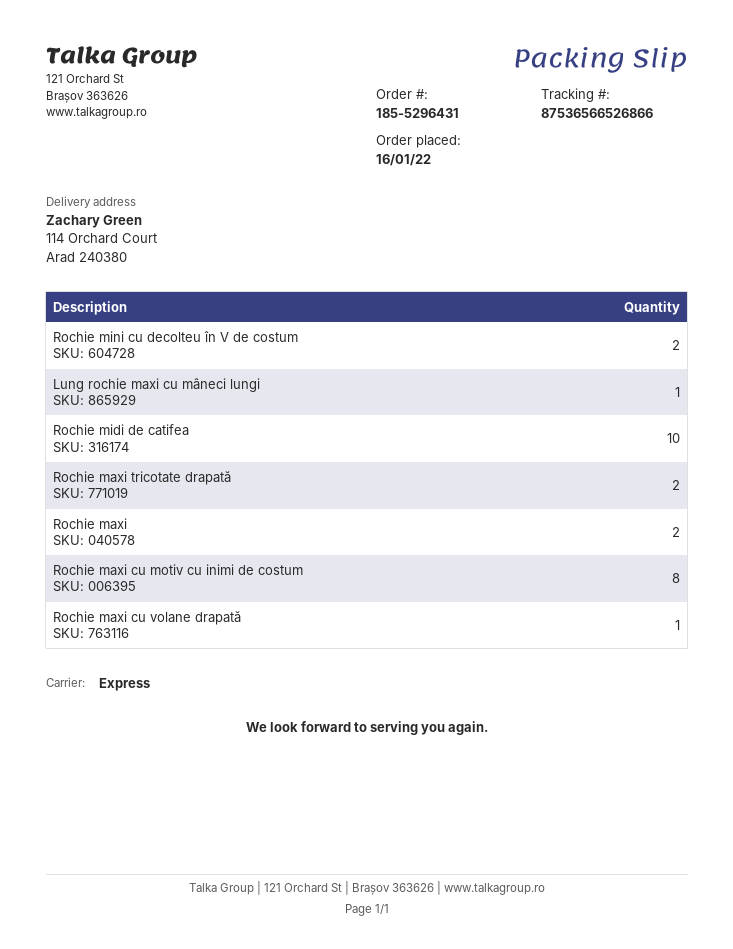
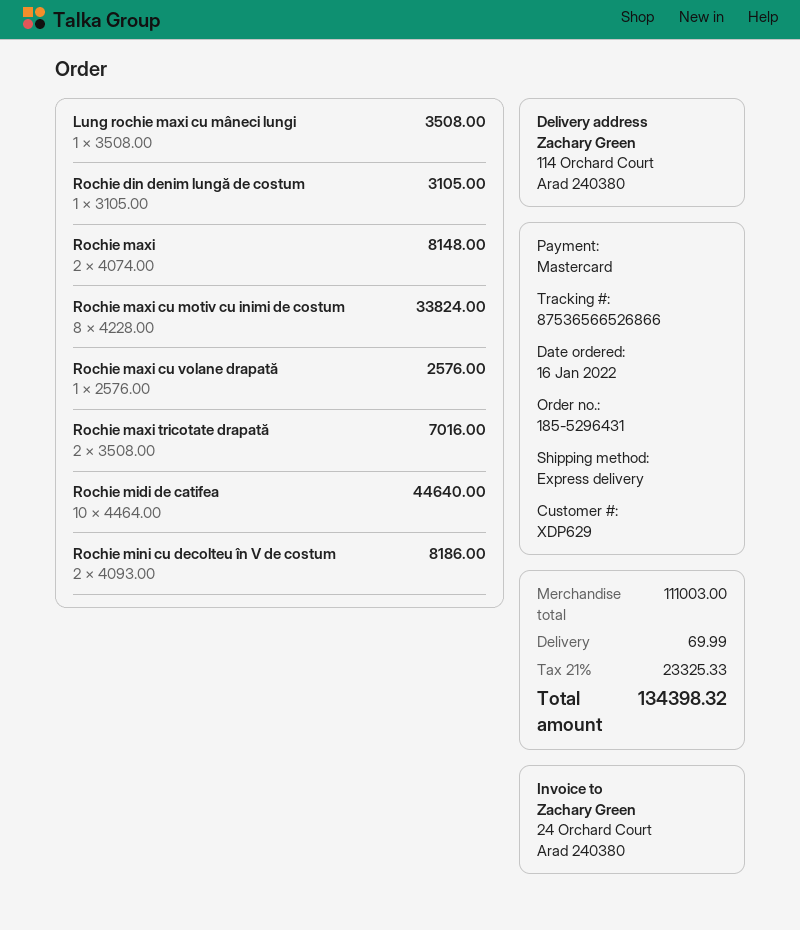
Rochie din denim lungă de costum: none -> 1

